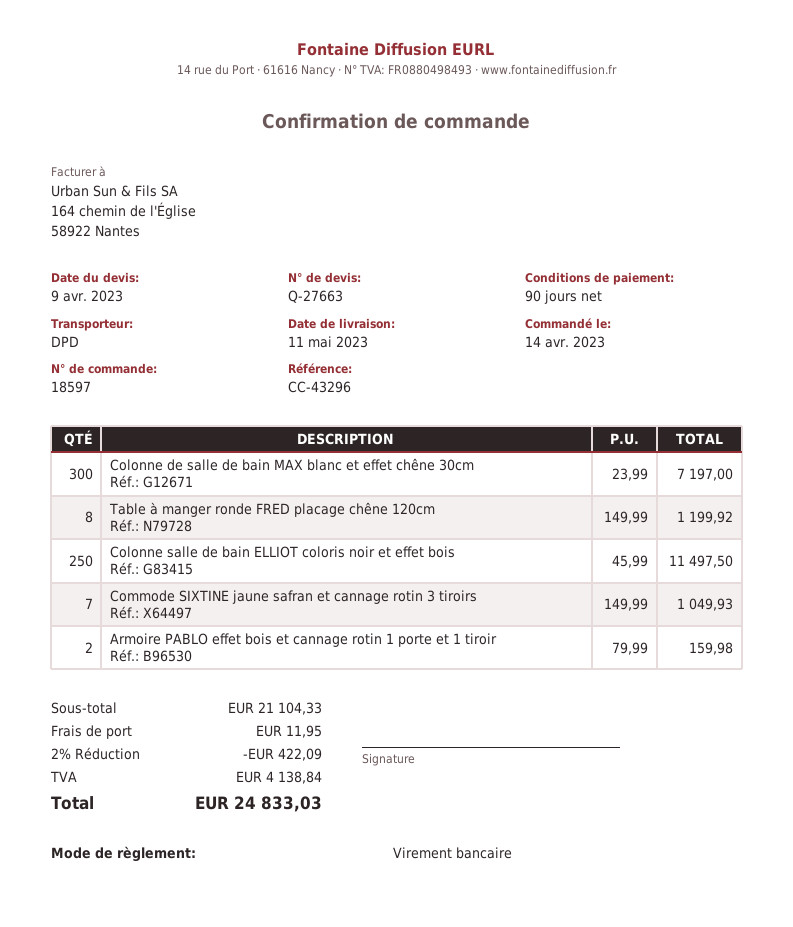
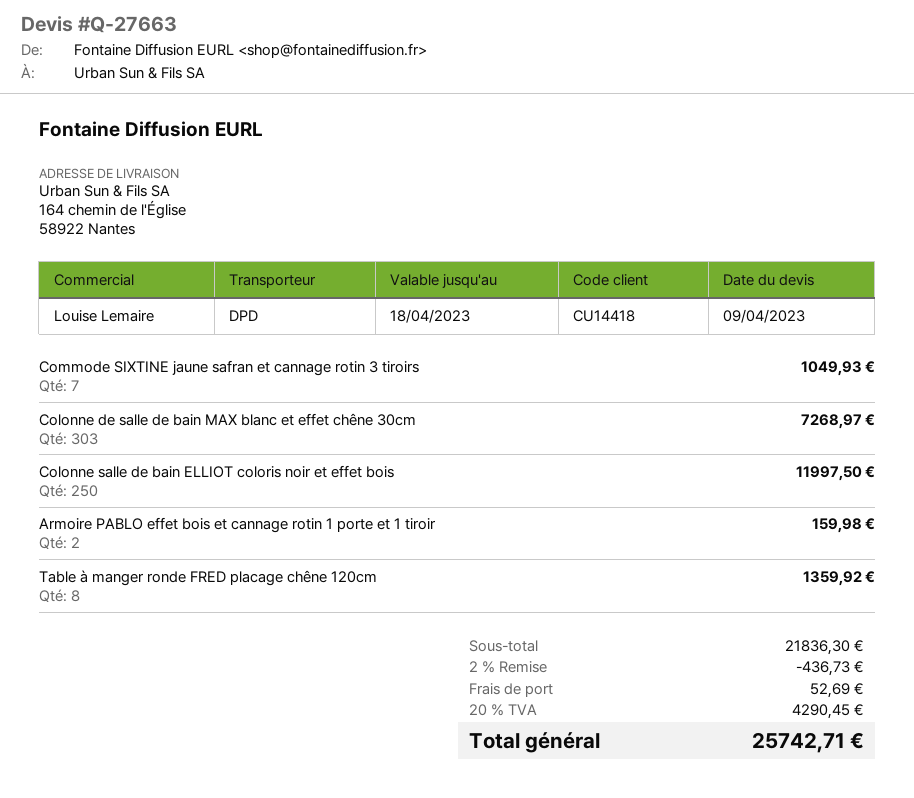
Colonne de salle de bain MAX blanc et effet chêne 30cm: 300 for 7197.00 -> 303 for 7268.97
Table à manger ronde FRED placage chêne 120cm: 8 for 1199.92 -> 8 for 1359.92
Colonne salle de bain ELLIOT coloris noir et effet bois: 250 for 11497.50 -> 250 for 11997.50
subtotal: 21104.33 -> 21836.30
discount: 2% = 422.09 -> 2% = 436.73
shipping: 11.95 -> 52.69
tax: 4138.84 -> 4290.45
total: 24833.03 -> 25742.71

